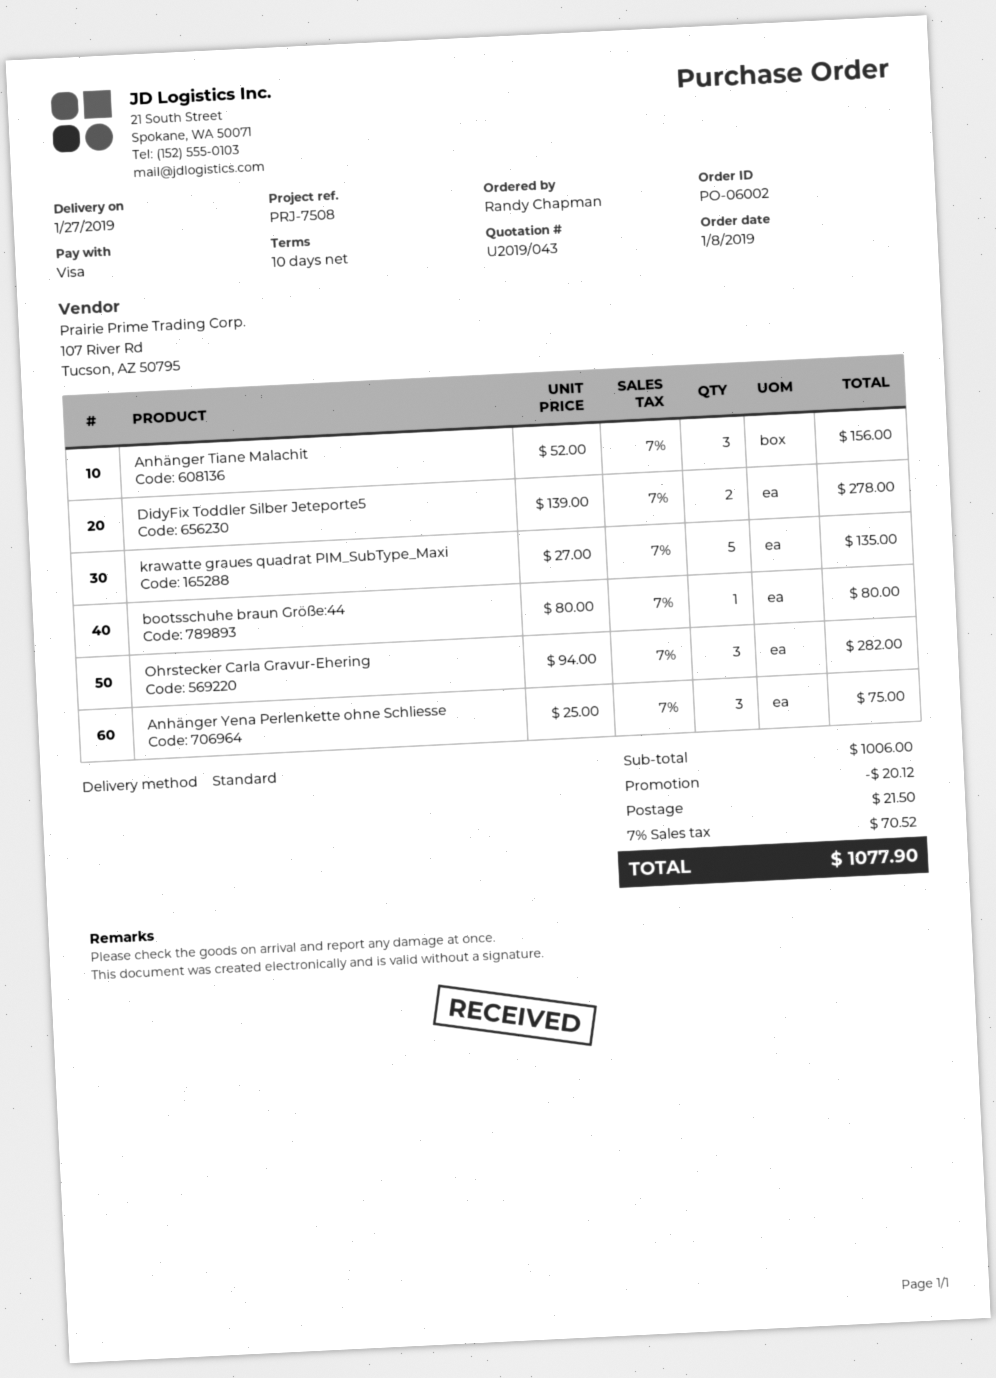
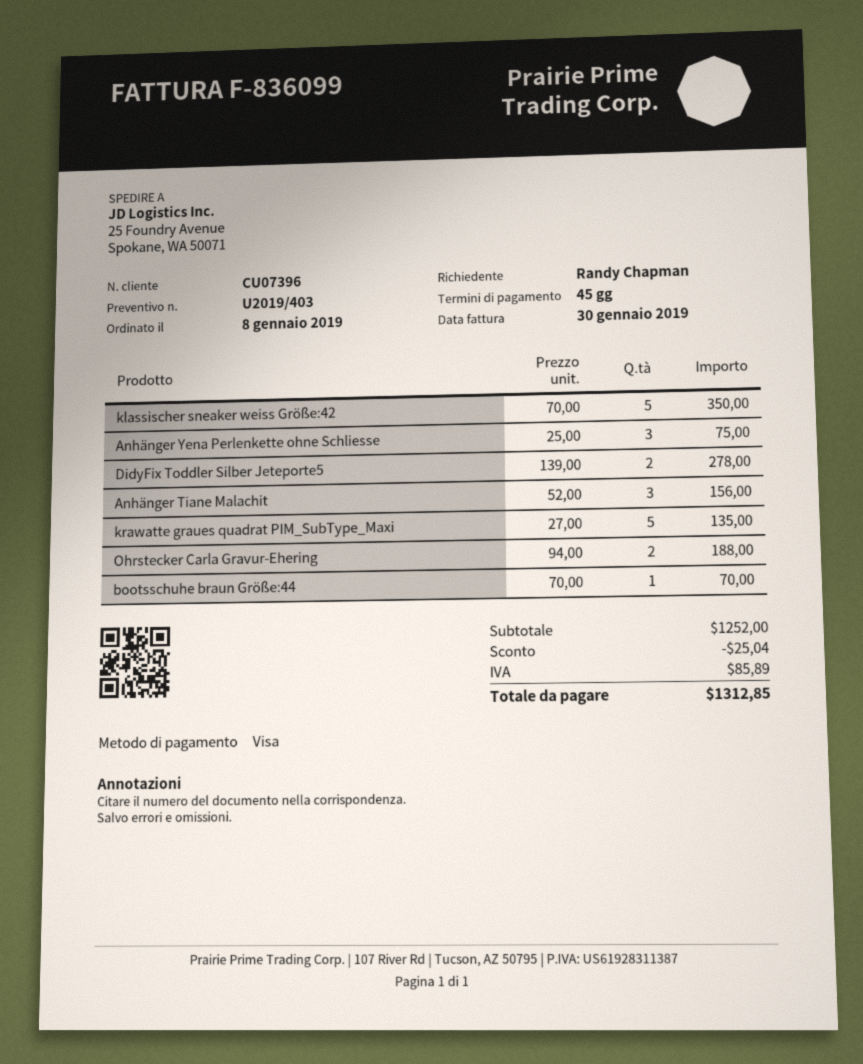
quote number: U2019/043 -> U2019/403
payment terms: 10 days -> 45 days
bootsschuhe braun Größe:44: 1 x 80.00 = 80.00 -> 1 x 70.00 = 70.00
Ohrstecker Carla Gravur-Ehering: 3 x 94.00 = 282.00 -> 2 x 94.00 = 188.00
klassischer sneaker weiss Größe:42: none -> 5 x 70.00 = 350.00
subtotal: 1006.00 -> 1252.00
discount: 20.12 -> 25.04
shipping: 21.50 -> none
tax: 70.52 -> 85.89
total: 1077.90 -> 1312.85

